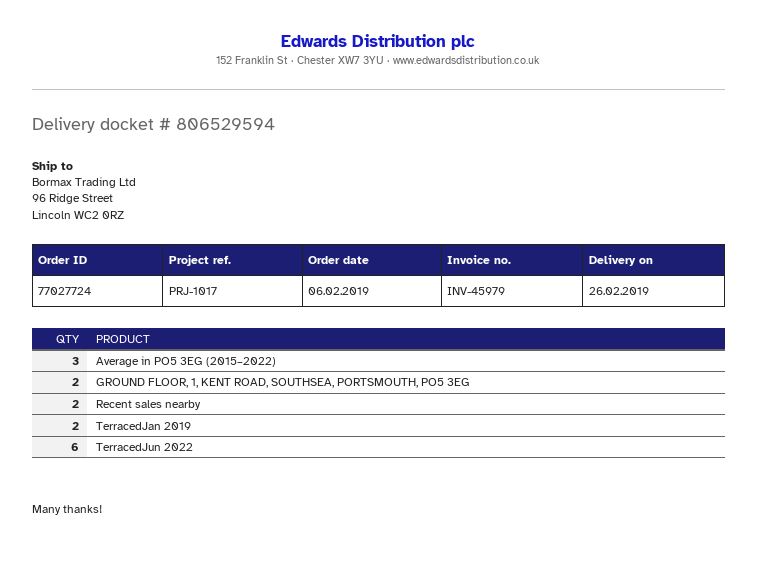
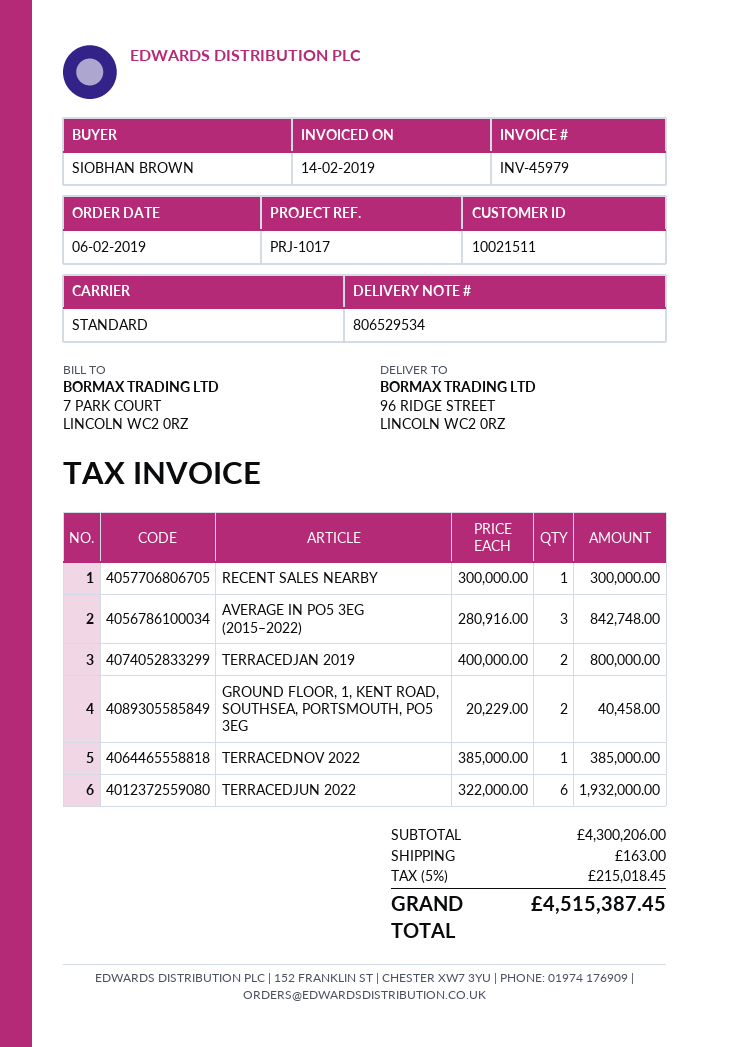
delivery note number: 806529594 -> 806529534
Recent sales nearby: 2 -> 1
TERRACEDNOV 2022: none -> 1

